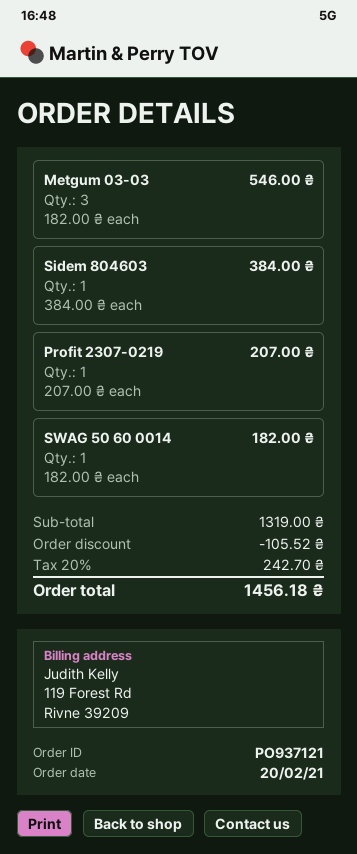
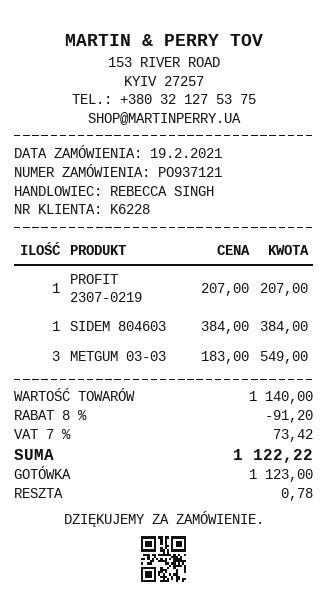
order date: 2021-02-20 -> 2021-02-19
Metgum 03-03: 3 x 182.00 = 546.00 -> 3 x 183.00 = 549.00
SWAG 50 60 0014: 1 x 182.00 = 182.00 -> none
subtotal: 1319.00 -> 1140.00
discount: 105.52 -> 91.20
tax: 20% = 242.70 -> 7% = 73.42
total: 1456.18 -> 1122.22

